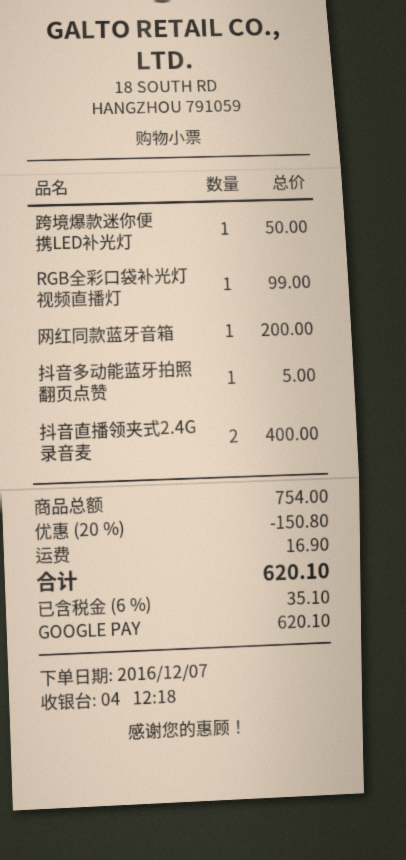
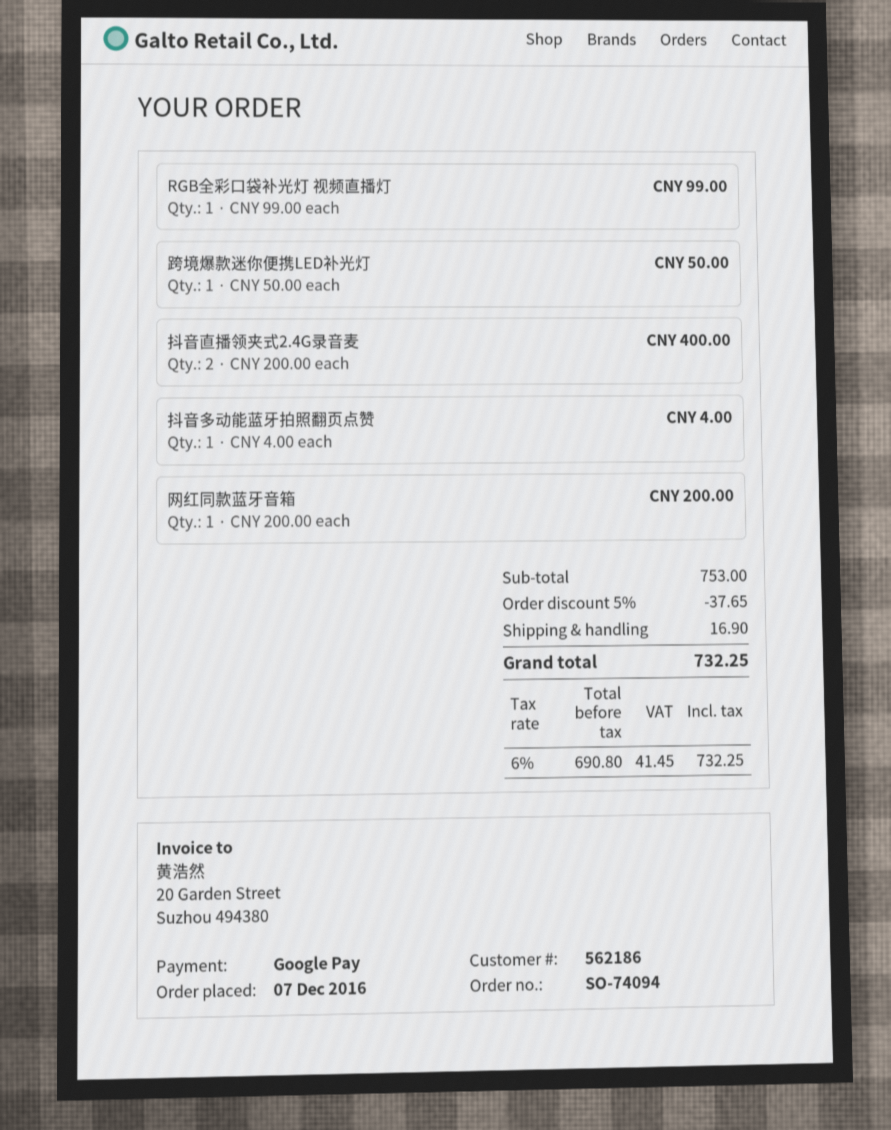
抖音多动能蓝牙拍照翻页点赞: 1 for 5.00 -> 1 for 4.00
subtotal: 754.00 -> 753.00
discount: 20% = 150.80 -> 5% = 37.65
tax: 6% = 35.10 -> 6% = 41.45
total: 620.10 -> 732.25

